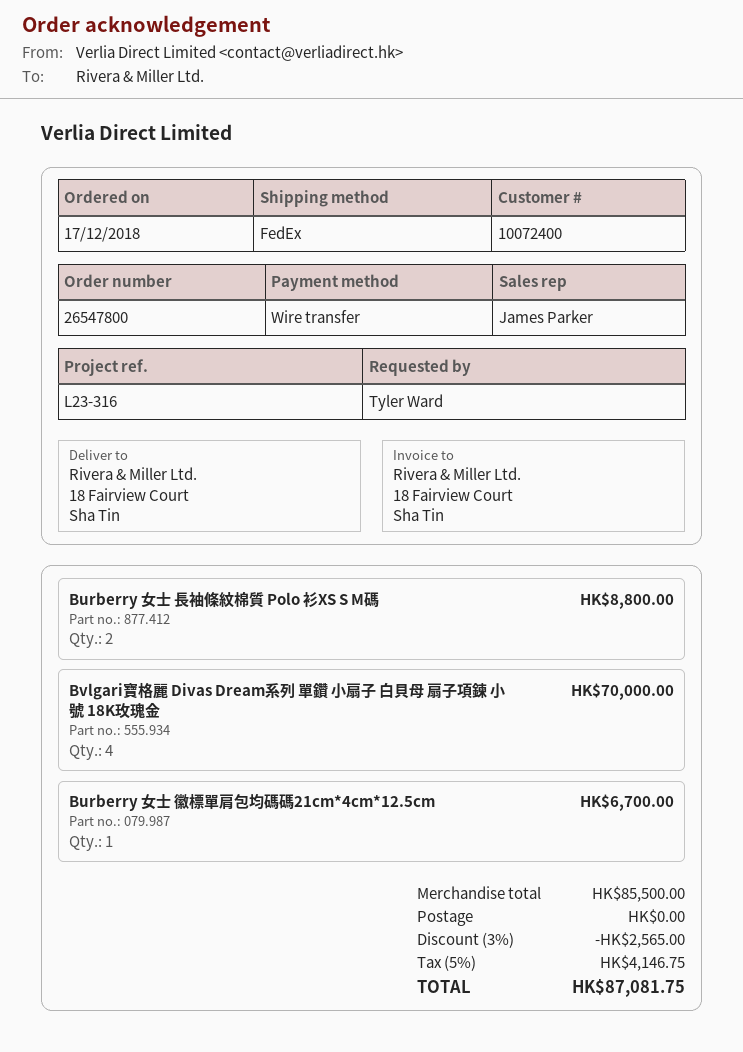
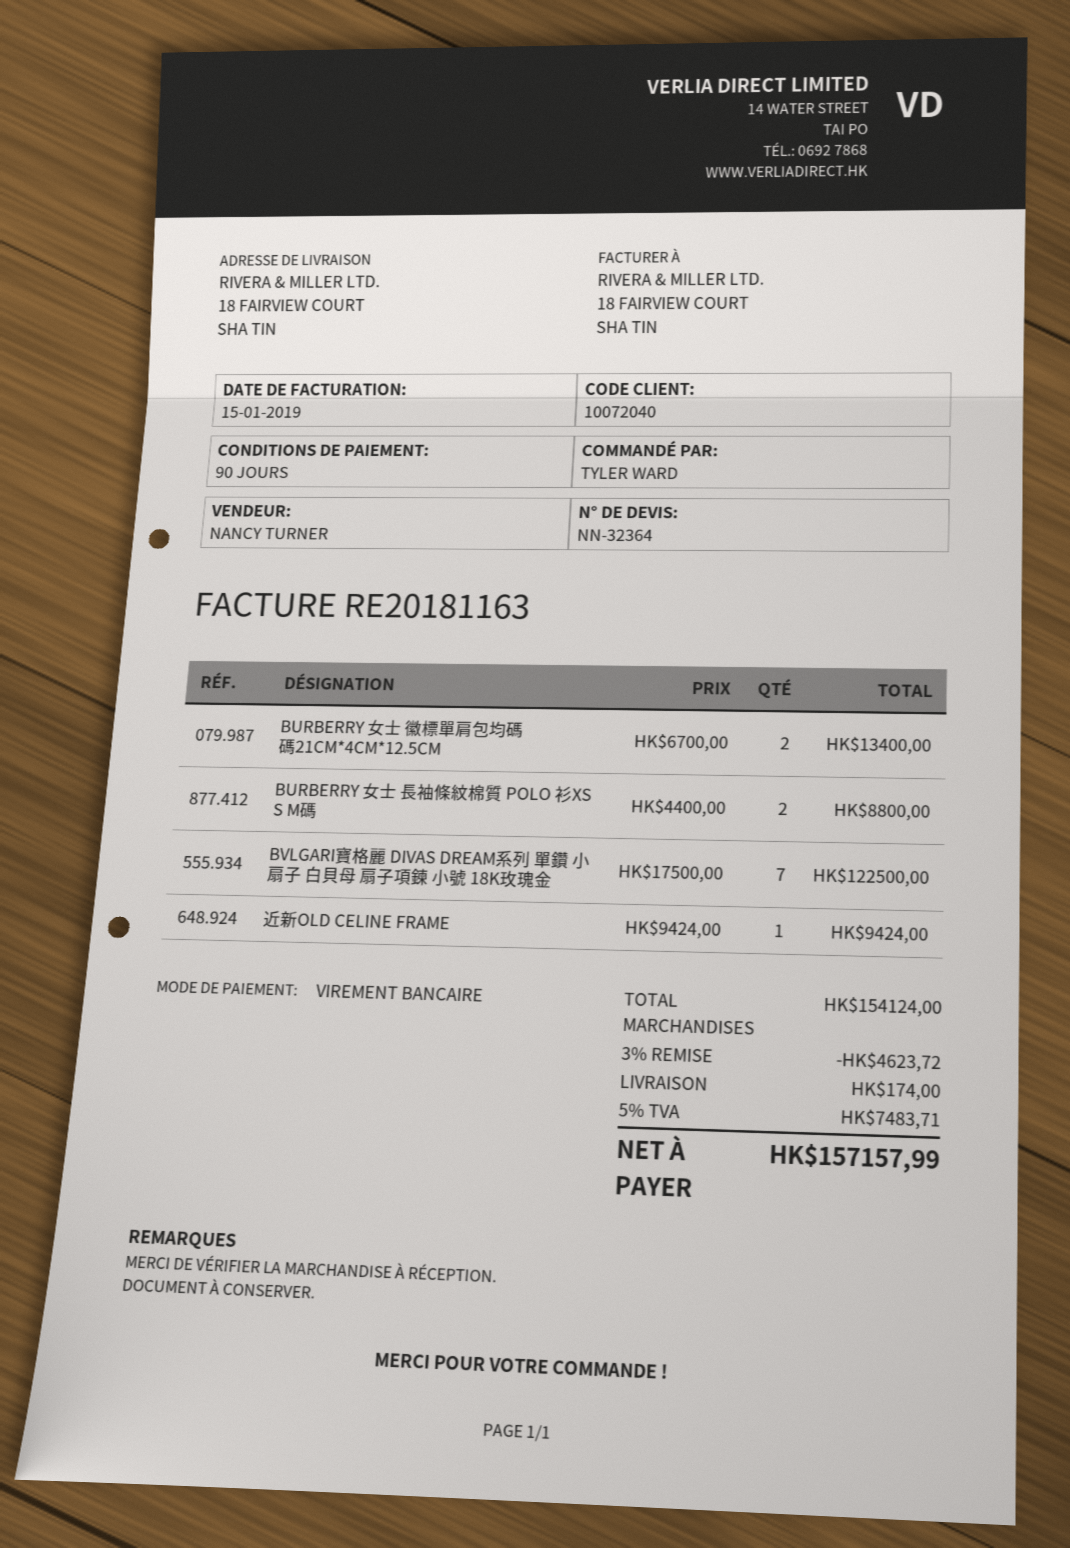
customer number: 10072400 -> 10072040
sales rep: James Parker -> NANCY TURNER
Bvlgari寶格麗 Divas Dream系列 單鑽 小扇子 白貝母 扇子項鍊 小號 18K玫瑰金: 4 for 70000.00 -> 7 for 122500.00
Burberry 女士 徽標單肩包均碼碼21cm*4cm*12.5cm: 1 for 6700.00 -> 2 for 13400.00
近新OLD CELINE FRAME: none -> 1 for 9424.00
subtotal: 85500.00 -> 154124.00
discount: 3% = 2565.00 -> 3% = 4623.72
shipping: 0.00 -> 174.00
tax: 5% = 4146.75 -> 5% = 7483.71
total: 87081.75 -> 157157.99

